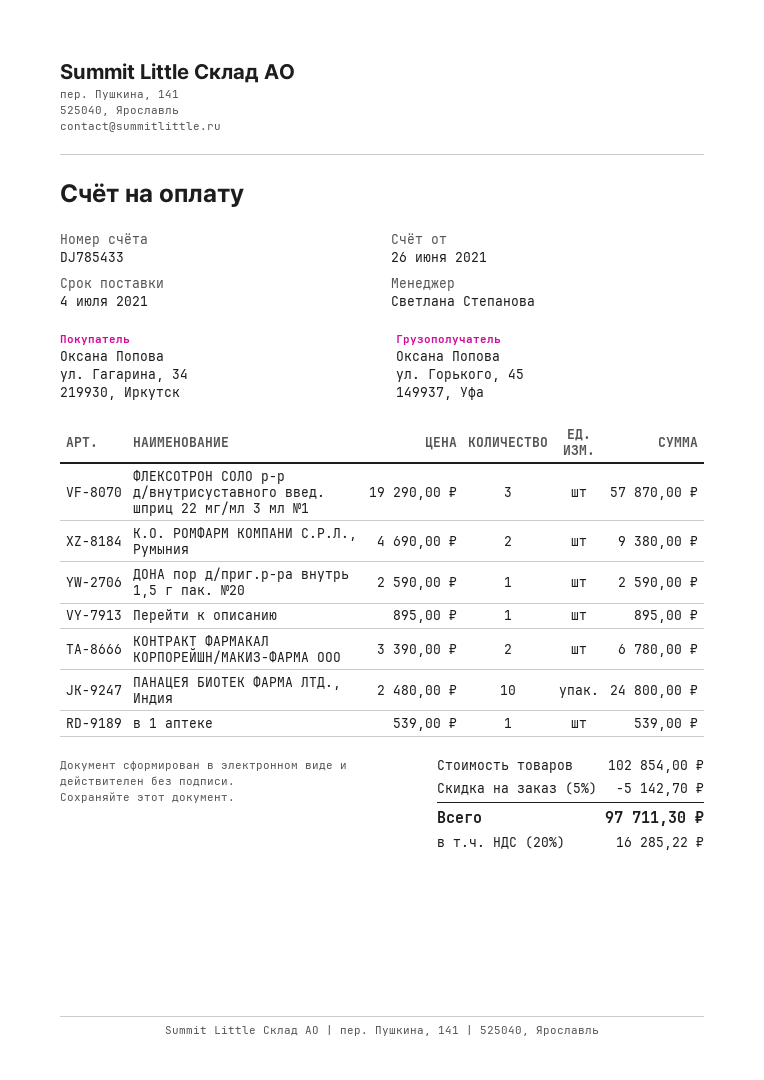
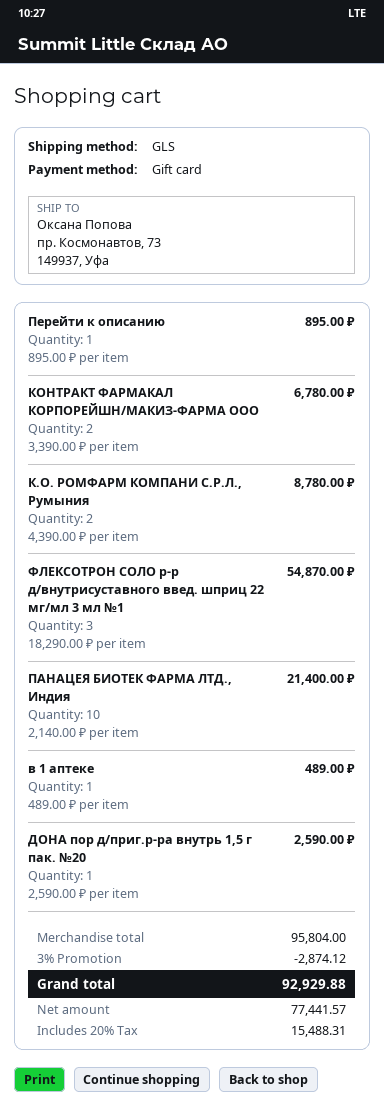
ship to: ул. Горького, 45, 149937, Уфа -> пр. Космонавтов, 73, 149937, Уфа
ФЛЕКСОТРОН СОЛО р-р д/внутрисуставного введ. шприц 22 мг/мл 3 мл №1: 3 x 19290.00 = 57870.00 -> 3 x 18290.00 = 54870.00
К.О. РОМФАРМ КОМПАНИ С.Р.Л., Румыния: 2 x 4690.00 = 9380.00 -> 2 x 4390.00 = 8780.00
ПАНАЦЕЯ БИОТЕК ФАРМА ЛТД., Индия: 10 x 2480.00 = 24800.00 -> 10 x 2140.00 = 21400.00
в 1 аптеке: 1 x 539.00 = 539.00 -> 1 x 489.00 = 489.00
subtotal: 102854.00 -> 95804.00
discount: 5% = 5142.70 -> 3% = 2874.12
tax: 20% = 16285.22 -> 20% = 15488.31
total: 97711.30 -> 92929.88

